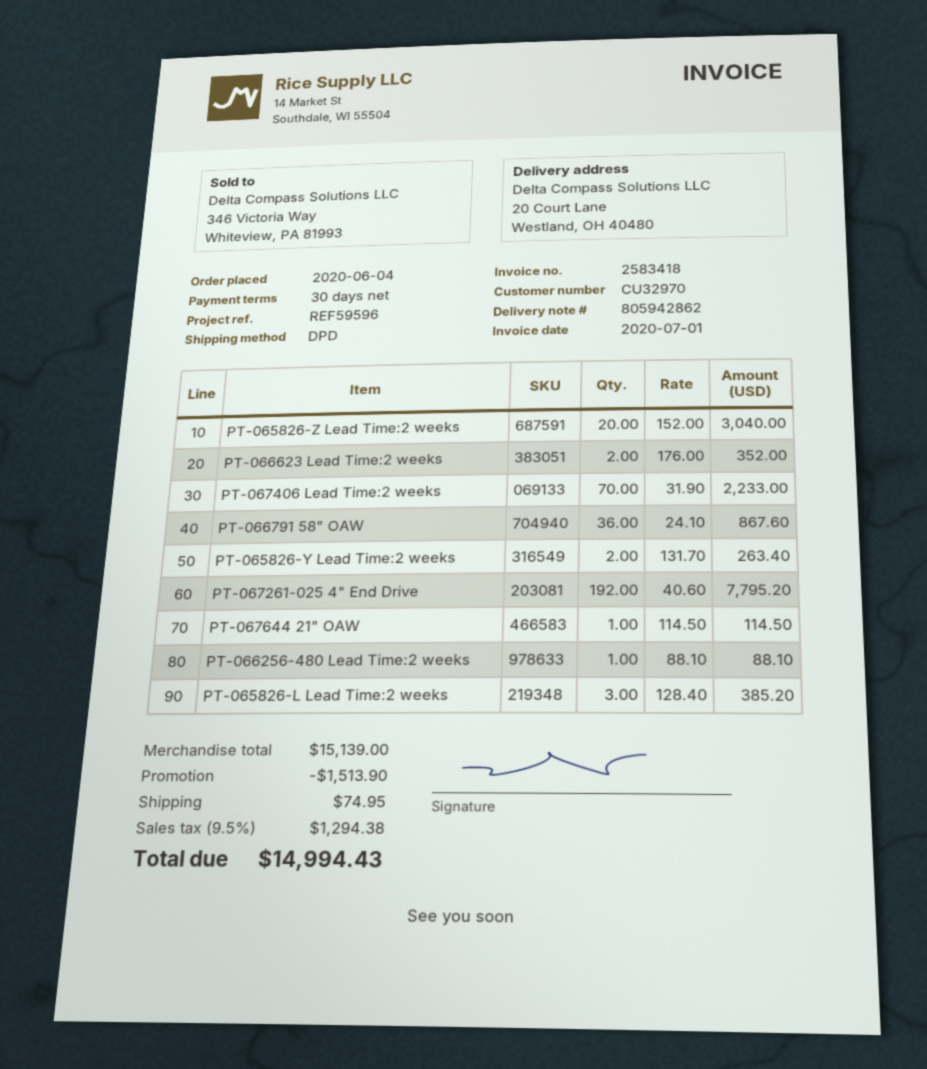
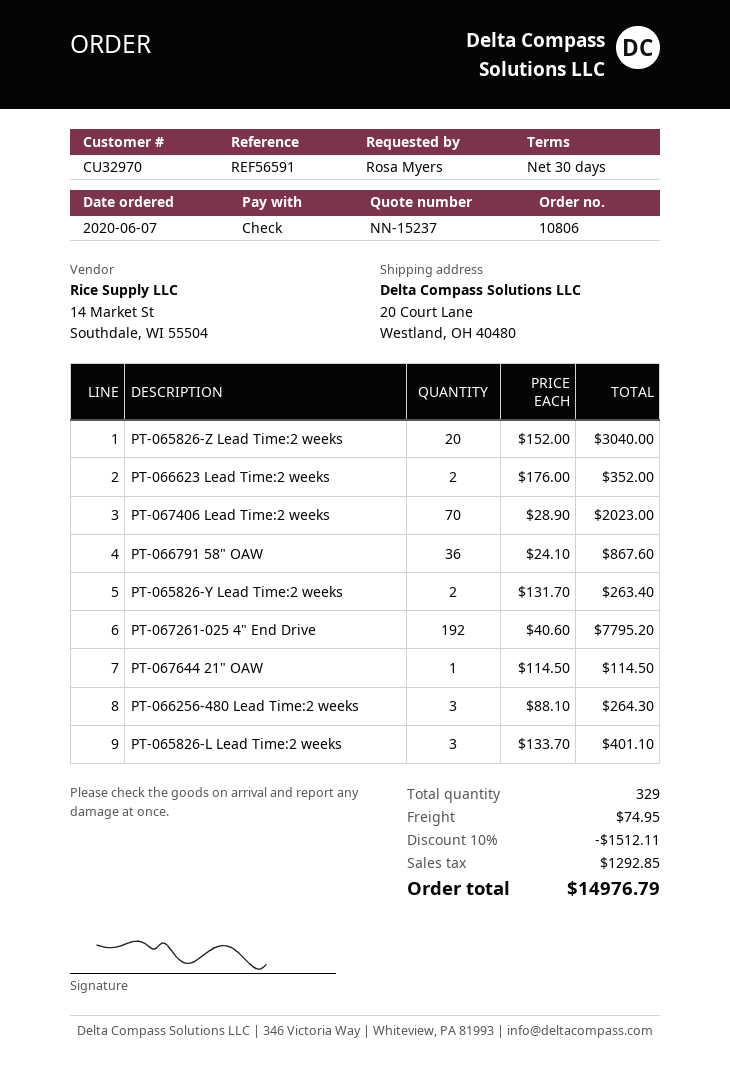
order date: 2020-06-04 -> 2020-06-07
reference: REF59596 -> REF56591
PT-067406 Lead Time:2 weeks: 70 x 31.90 = 2233.00 -> 70 x 28.90 = 2023.00
PT-066256-480 Lead Time:2 weeks: 1 x 88.10 = 88.10 -> 3 x 88.10 = 264.30
PT-065826-L Lead Time:2 weeks: 3 x 128.40 = 385.20 -> 3 x 133.70 = 401.10
discount: 1513.90 -> 1512.11
tax: 1294.38 -> 1292.85
total: 14994.43 -> 14976.79

